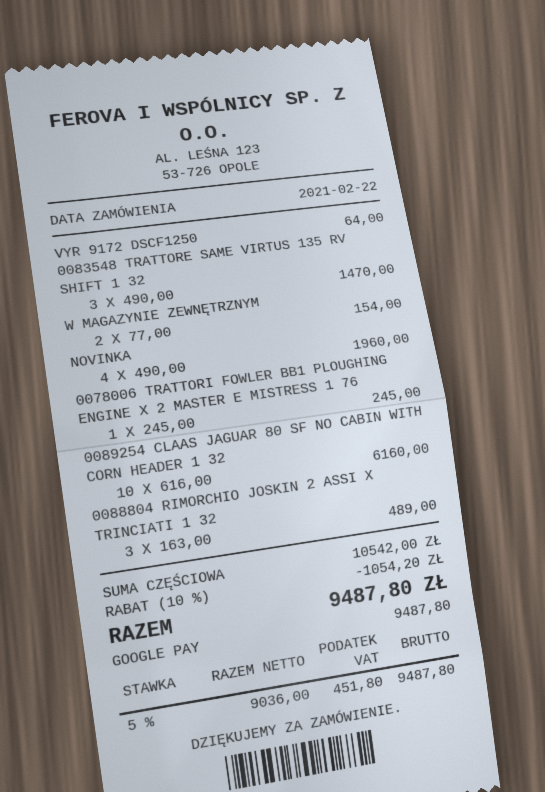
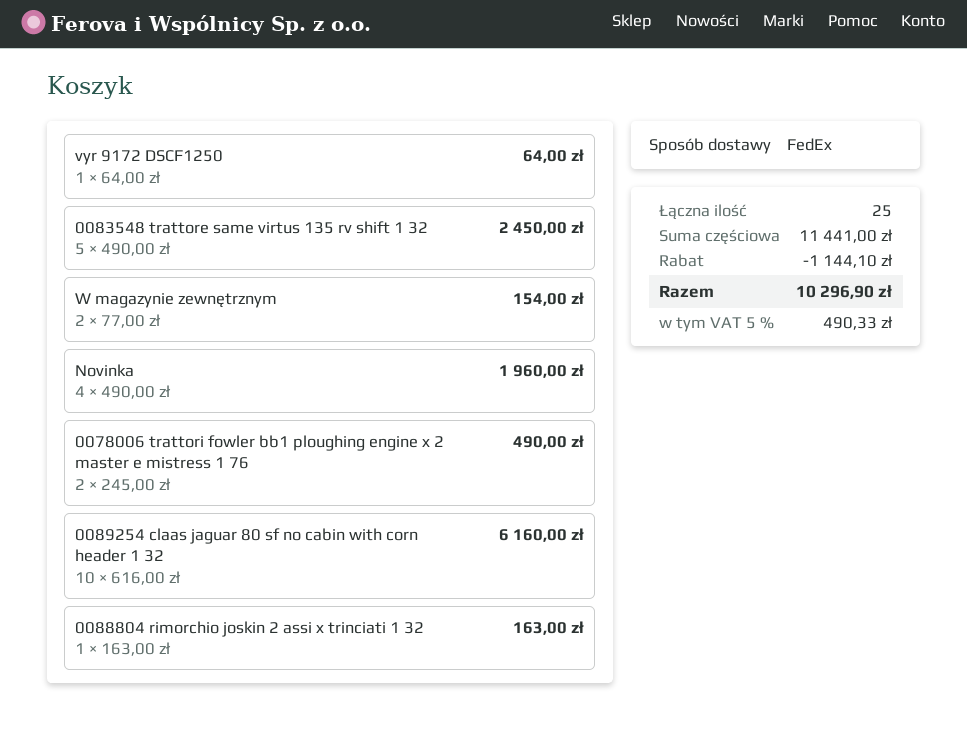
0083548 TRATTORE SAME VIRTUS 135 RV SHIFT 1 32: 3 x 490.00 = 1470.00 -> 5 x 490.00 = 2450.00
0078006 TRATTORI FOWLER BB1 PLOUGHING ENGINE X 2 MASTER E MISTRESS 1 76: 1 x 245.00 = 245.00 -> 2 x 245.00 = 490.00
0088804 RIMORCHIO JOSKIN 2 ASSI X TRINCIATI 1 32: 3 x 163.00 = 489.00 -> 1 x 163.00 = 163.00
subtotal: 10542.00 -> 11441.00
discount: 1054.20 -> 1144.10
tax: 5% = 451.80 -> 5% = 490.33
total: 9487.80 -> 10296.90

